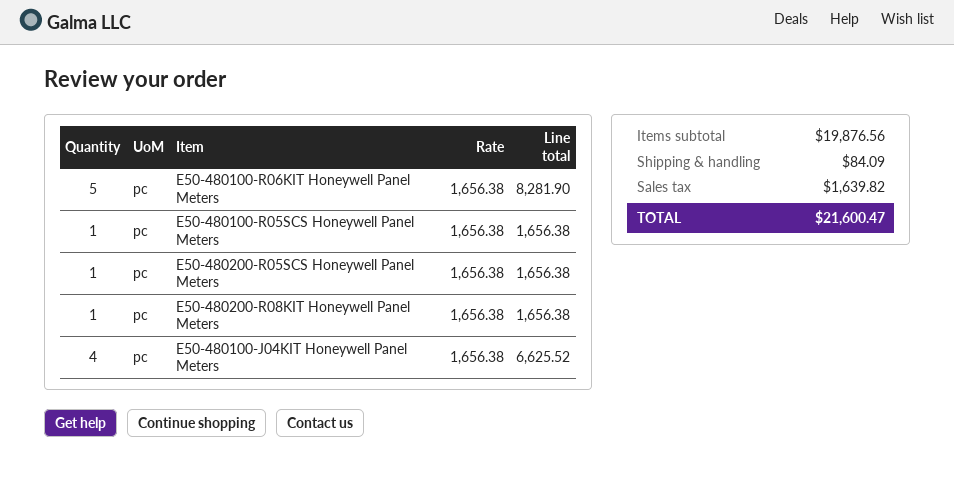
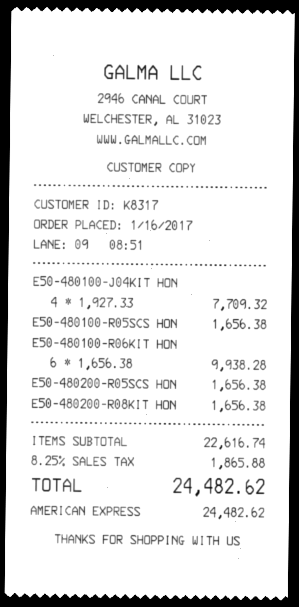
E50-480100-R06KIT Honeywell Panel Meters: 5 x 1656.38 = 8281.90 -> 6 x 1656.38 = 9938.28
E50-480100-J04KIT Honeywell Panel Meters: 4 x 1656.38 = 6625.52 -> 4 x 1927.33 = 7709.32
subtotal: 19876.56 -> 22616.74
shipping: 84.09 -> none
tax: 1639.82 -> 1865.88
total: 21600.47 -> 24482.62

